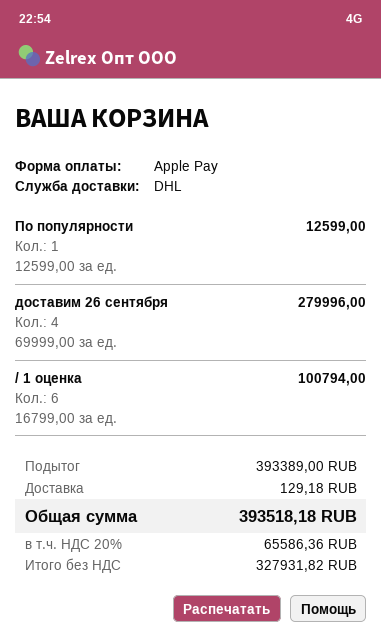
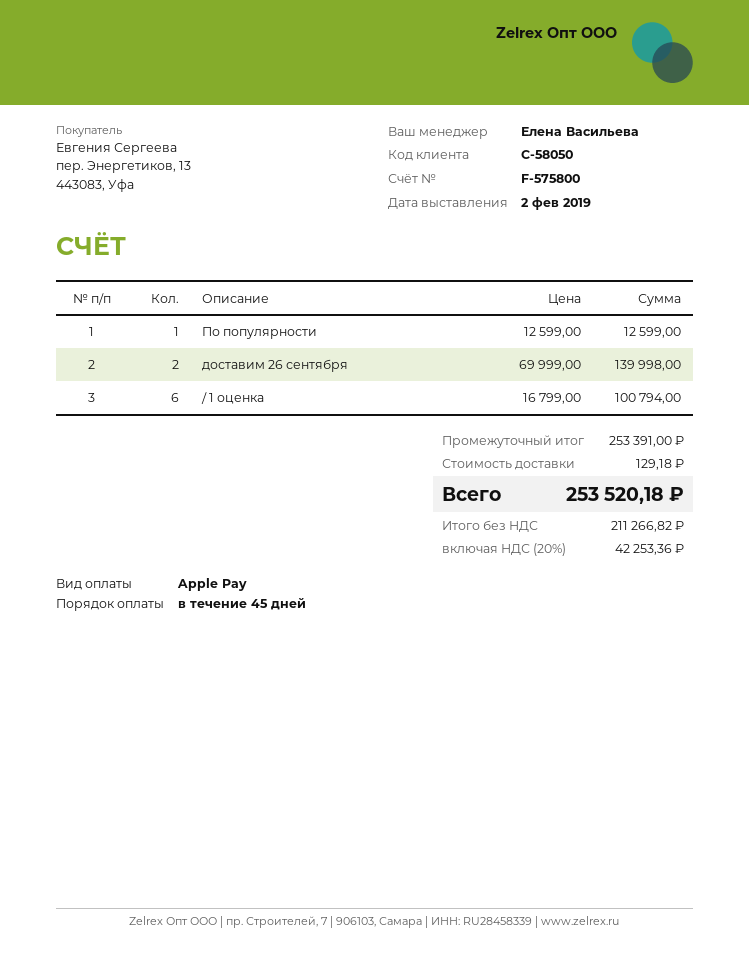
доставим 26 сентября: 4 x 69999.00 = 279996.00 -> 2 x 69999.00 = 139998.00
subtotal: 393389.00 -> 253391.00
net: 327931.82 -> 211266.82
tax: 20% = 65586.36 -> 20% = 42253.36
total: 393518.18 -> 253520.18

